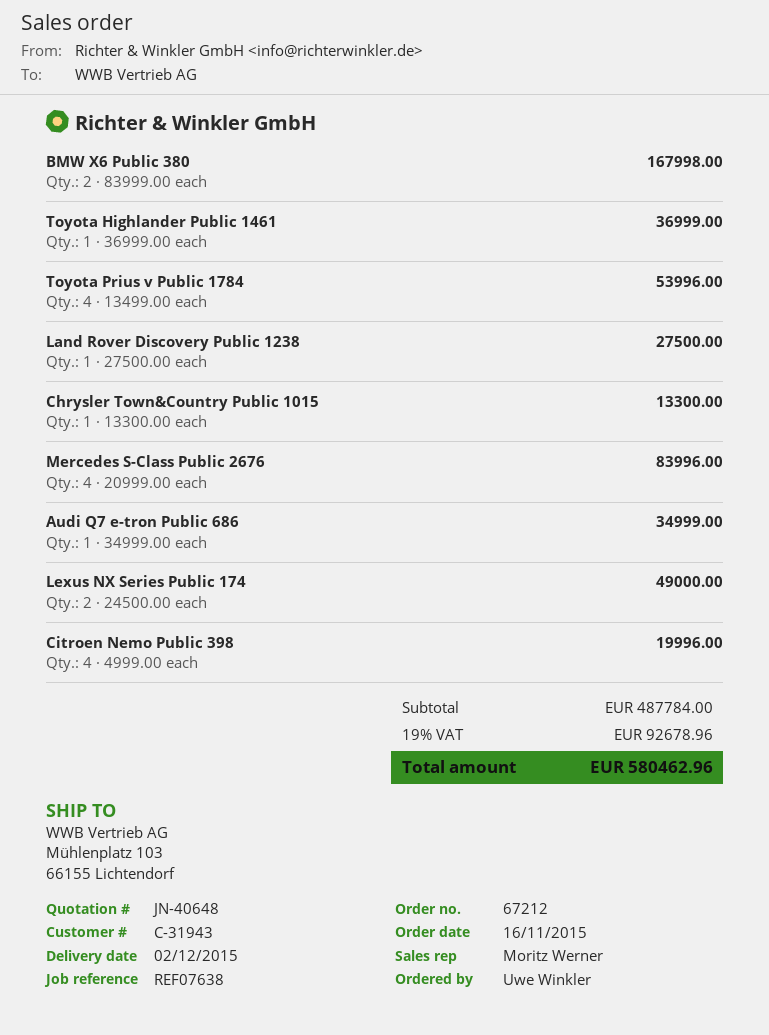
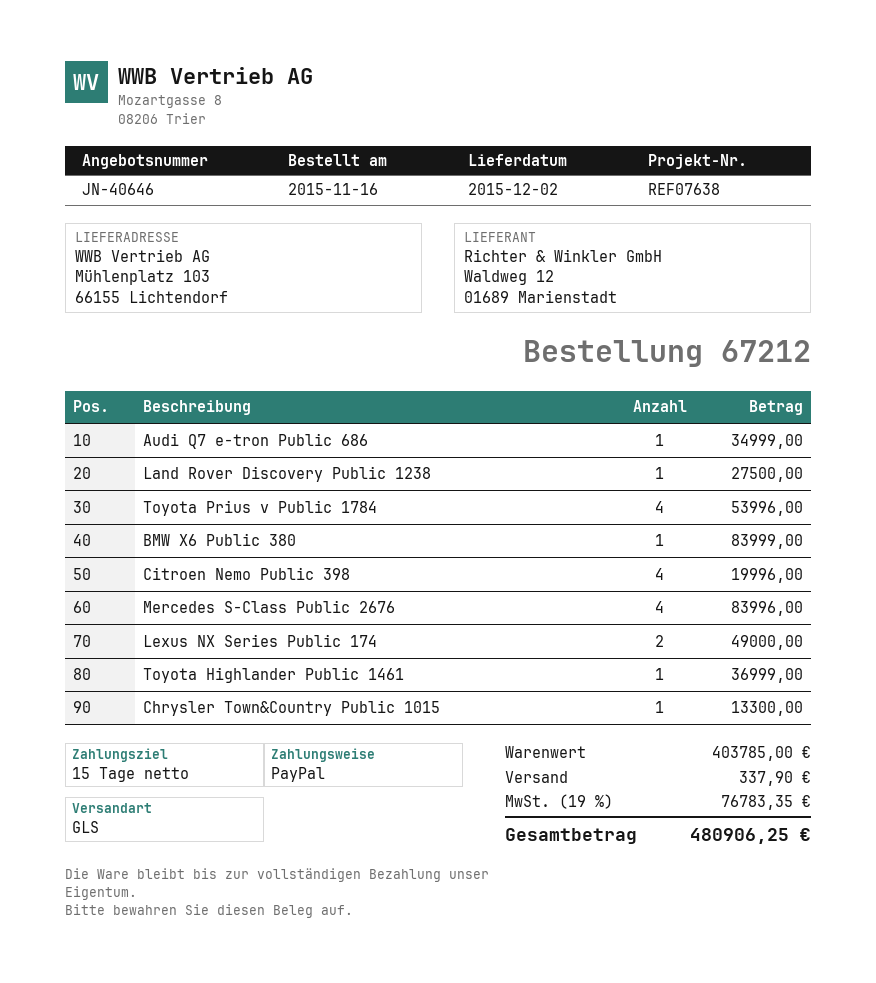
quote number: JN-40648 -> JN-40646
BMW X6 Public 380: 2 for 167998.00 -> 1 for 83999.00
subtotal: 487784.00 -> 403785.00
shipping: none -> 337.90
tax: 19% = 92678.96 -> 19% = 76783.35
total: 580462.96 -> 480906.25

